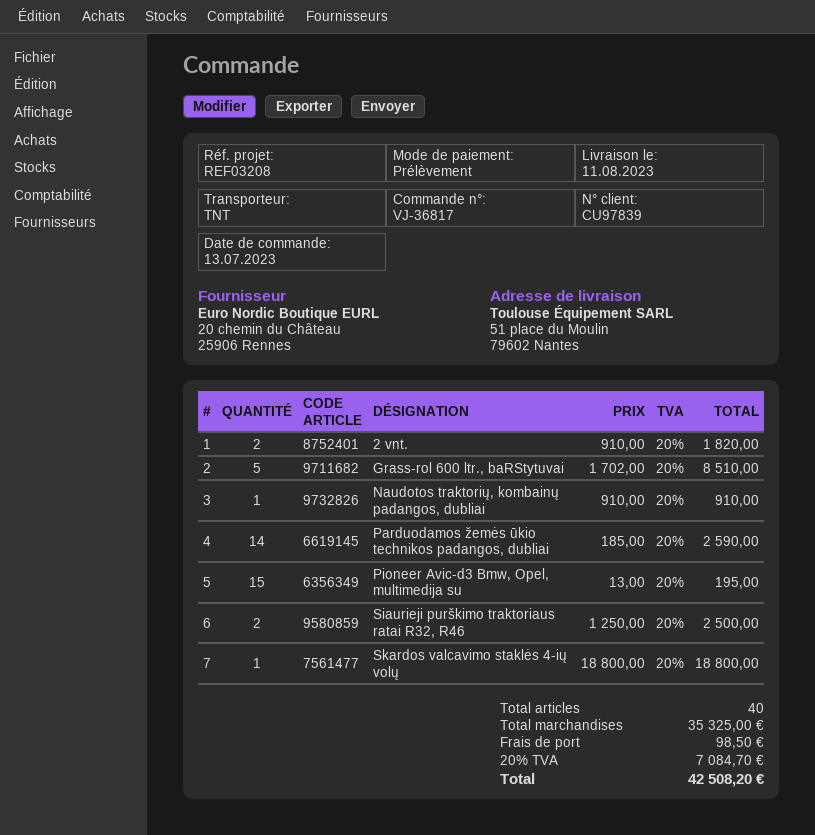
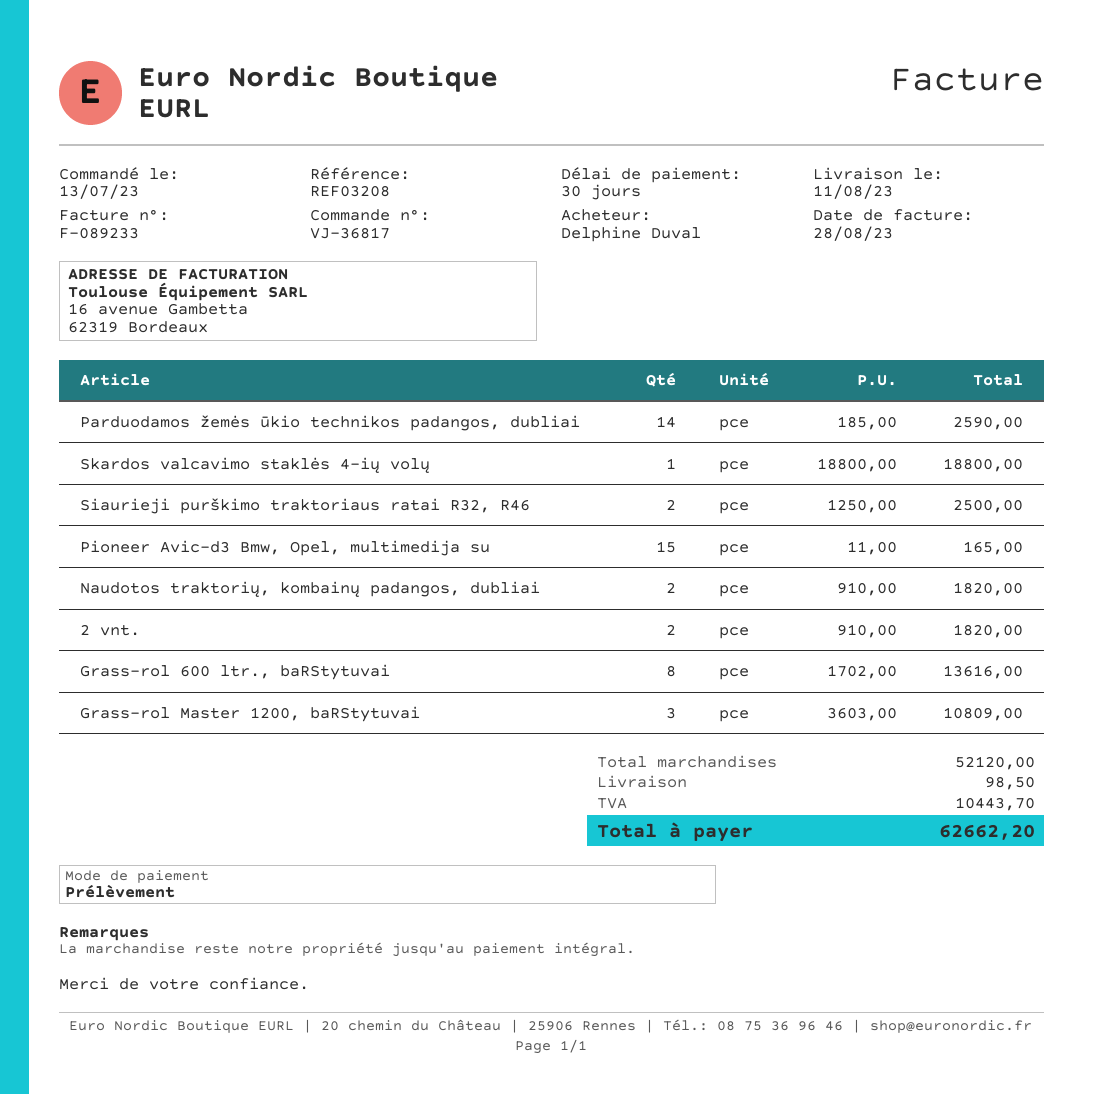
Grass-rol 600 ltr., baRStytuvai: 5 x 1702.00 = 8510.00 -> 8 x 1702.00 = 13616.00
Naudotos traktorių, kombainų padangos, dubliai: 1 x 910.00 = 910.00 -> 2 x 910.00 = 1820.00
Pioneer Avic-d3 Bmw, Opel, multimedija su: 15 x 13.00 = 195.00 -> 15 x 11.00 = 165.00
Grass-rol Master 1200, baRStytuvai: none -> 3 x 3603.00 = 10809.00
subtotal: 35325.00 -> 52120.00
tax: 7084.70 -> 10443.70
total: 42508.20 -> 62662.20

